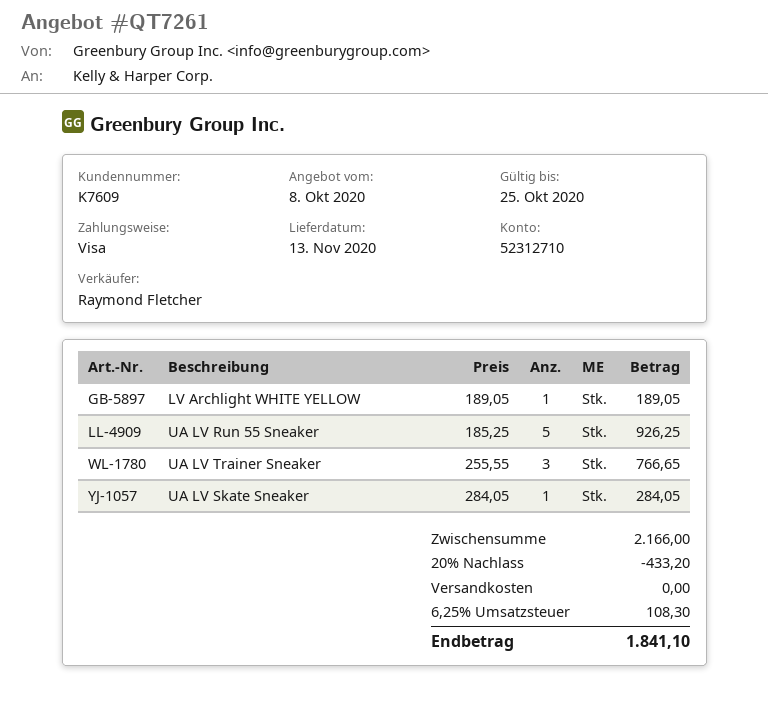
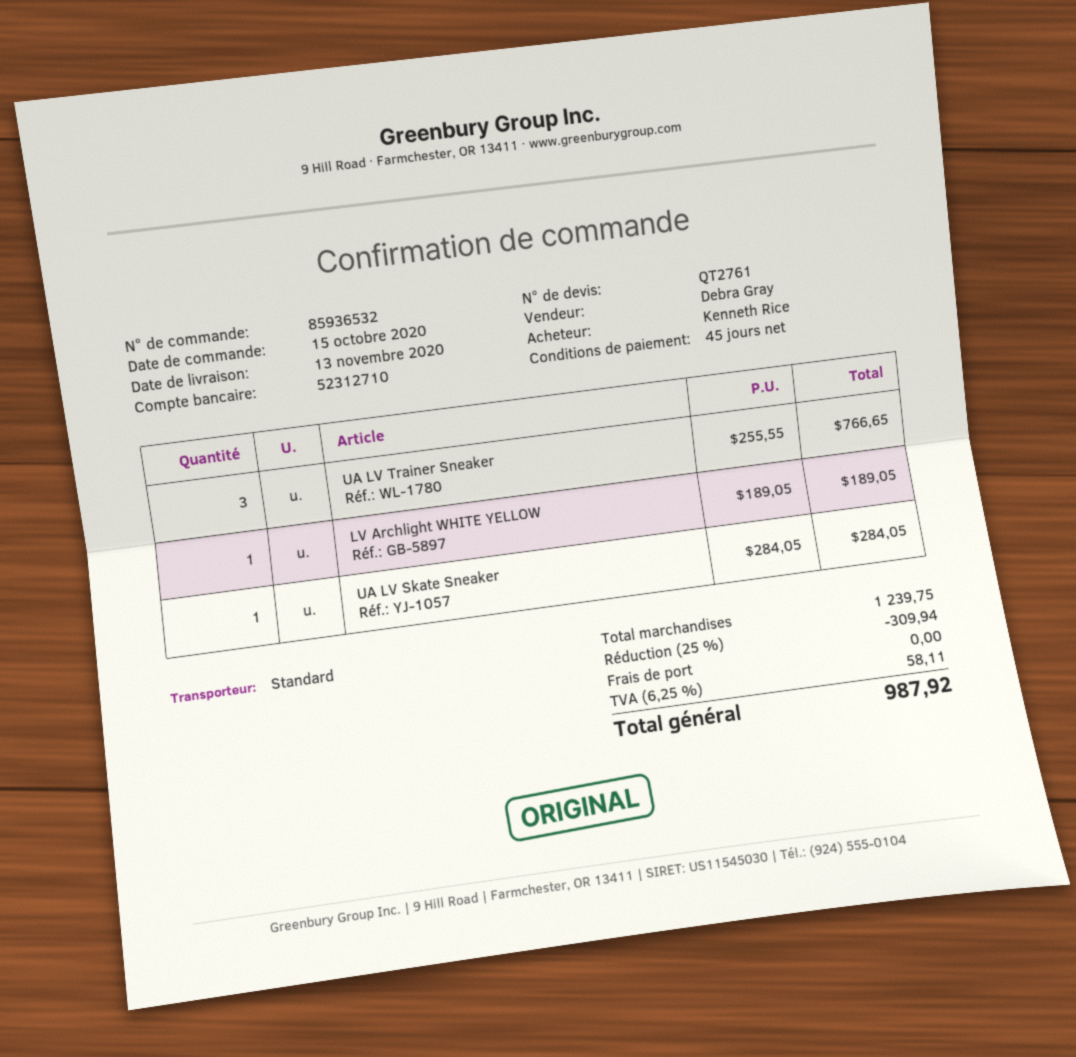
quote number: QT7261 -> QT2761
sales rep: Raymond Fletcher -> Debra Gray
UA LV Run 55 Sneaker: 5 x 185.25 = 926.25 -> none
subtotal: 2166.00 -> 1239.75
discount: 20% = 433.20 -> 25% = 309.94
tax: 6.25% = 108.30 -> 6.25% = 58.11
total: 1841.10 -> 987.92

